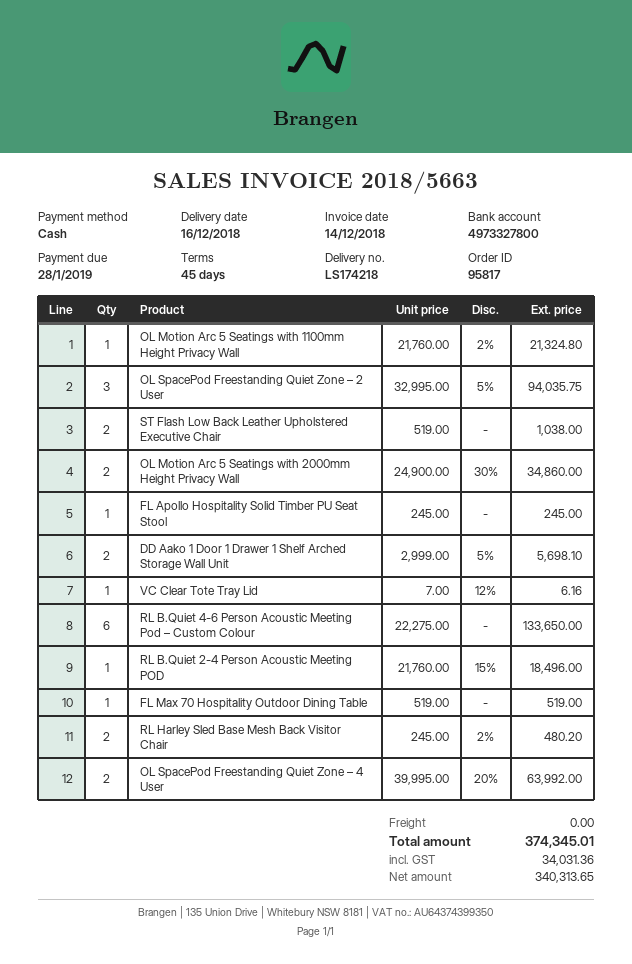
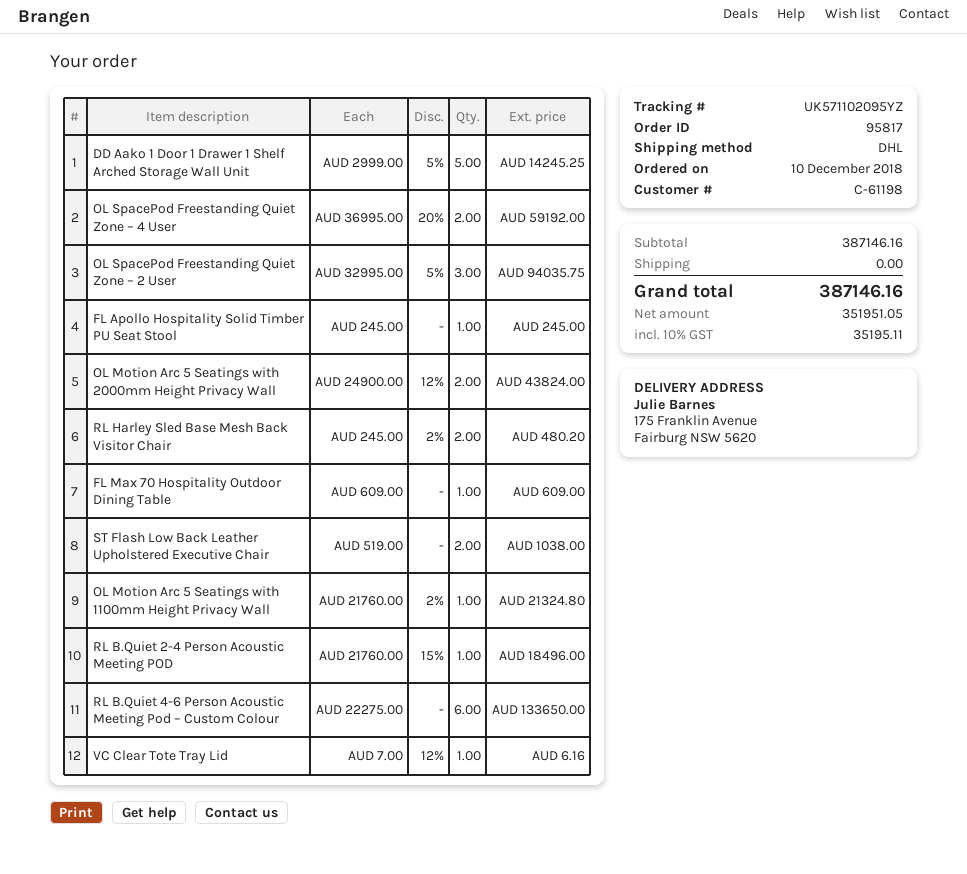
OL Motion Arc 5 Seatings with 2000mm Height Privacy Wall: 2 x 24900.00 - 30% = 34860.00 -> 2 x 24900.00 - 12% = 43824.00
DD Aako 1 Door 1 Drawer 1 Shelf Arched Storage Wall Unit: 2 x 2999.00 - 5% = 5698.10 -> 5 x 2999.00 - 5% = 14245.25
FL Max 70 Hospitality Outdoor Dining Table: 1 x 519.00 = 519.00 -> 1 x 609.00 = 609.00
OL SpacePod Freestanding Quiet Zone – 4 User: 2 x 39995.00 - 20% = 63992.00 -> 2 x 36995.00 - 20% = 59192.00
net: 340313.65 -> 351951.05
tax: 34031.36 -> 35195.11
total: 374345.01 -> 387146.16

